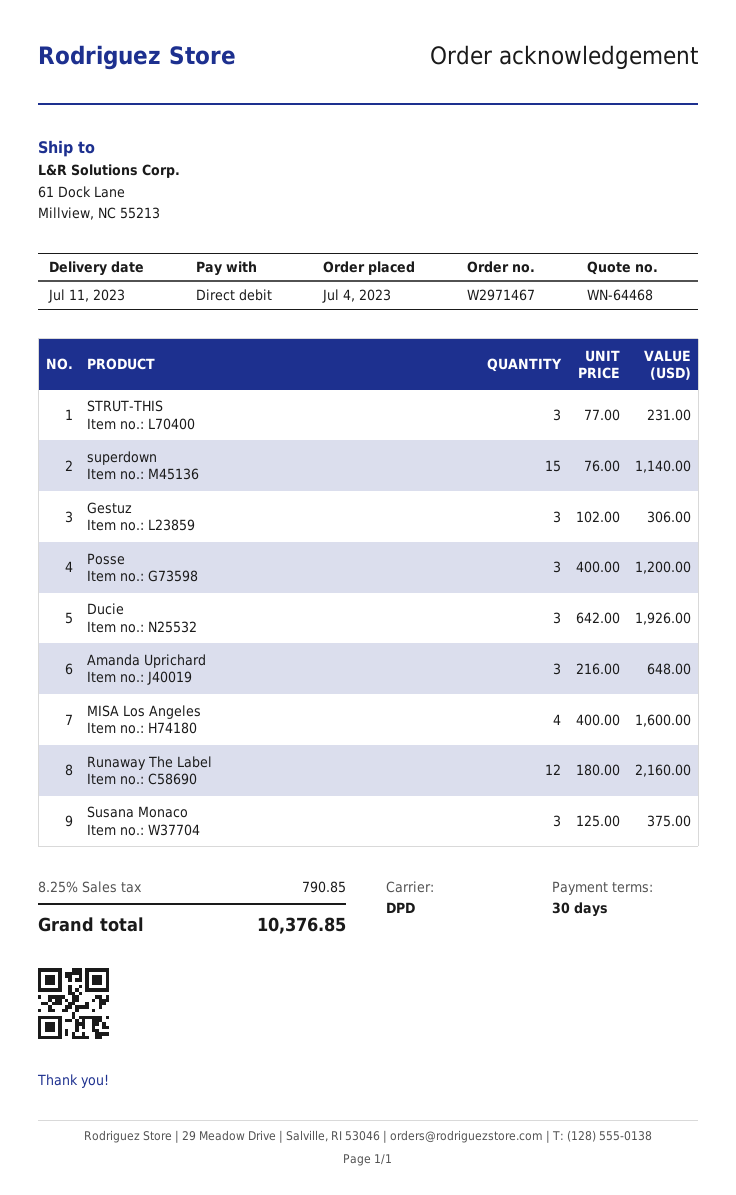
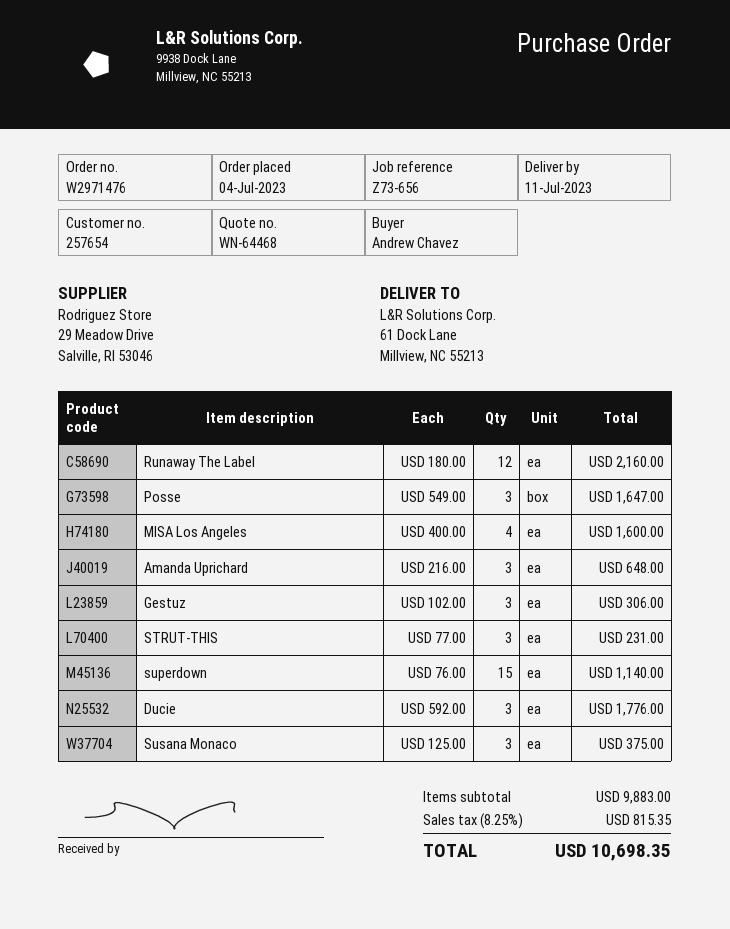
order number: W2971467 -> W2971476
Posse: 3 x 400.00 = 1200.00 -> 3 x 549.00 = 1647.00
Ducie: 3 x 642.00 = 1926.00 -> 3 x 592.00 = 1776.00
tax: 8.25% = 790.85 -> 8.25% = 815.35
total: 10376.85 -> 10698.35

